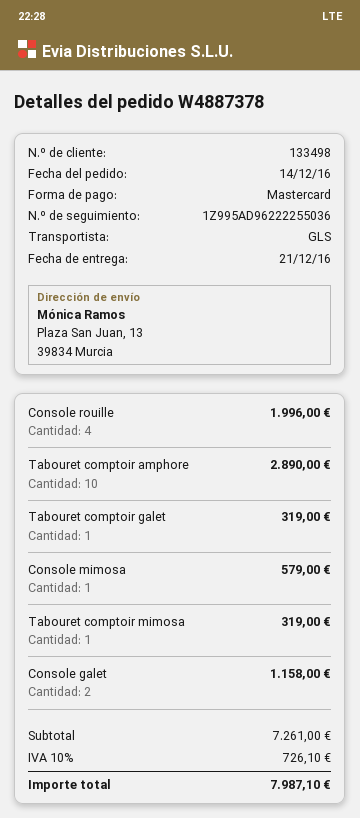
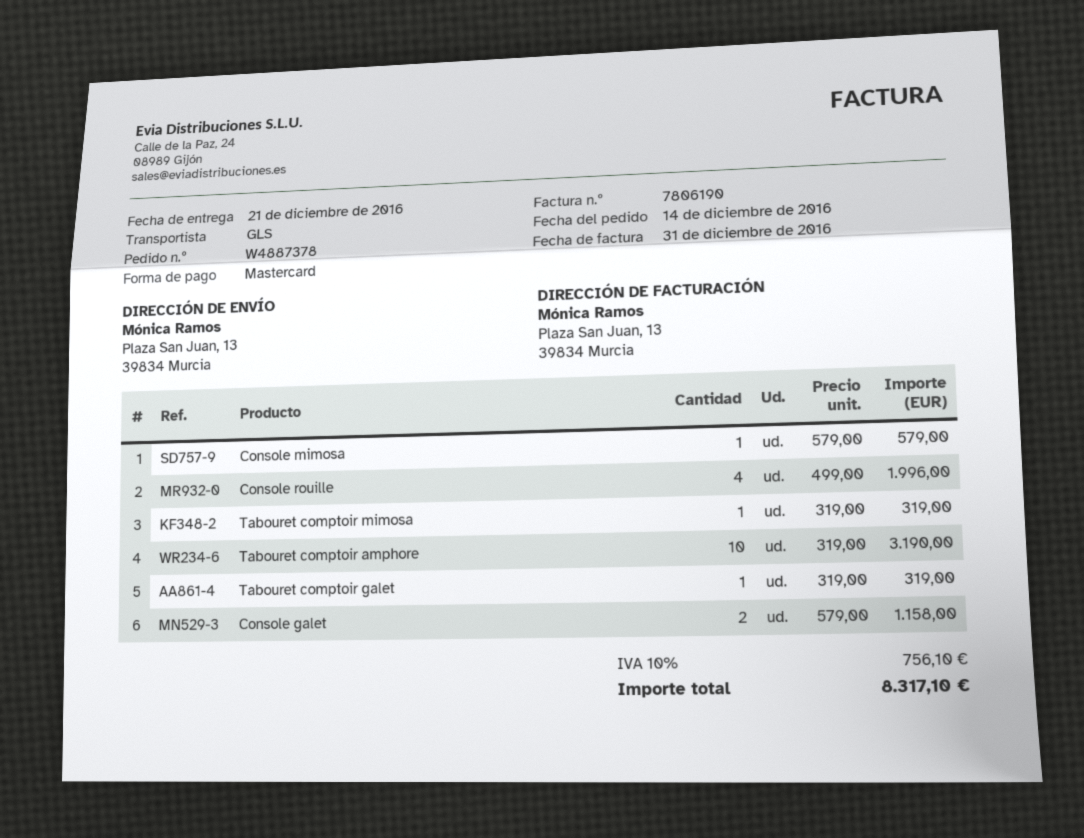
Tabouret comptoir amphore: 10 for 2890.00 -> 10 for 3190.00
tax: 10% = 726.10 -> 10% = 756.10
total: 7987.10 -> 8317.10

